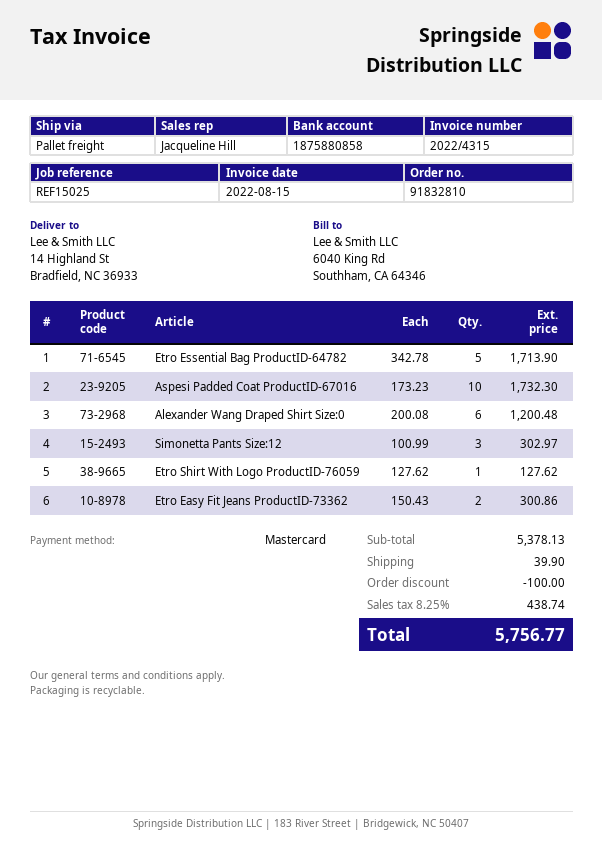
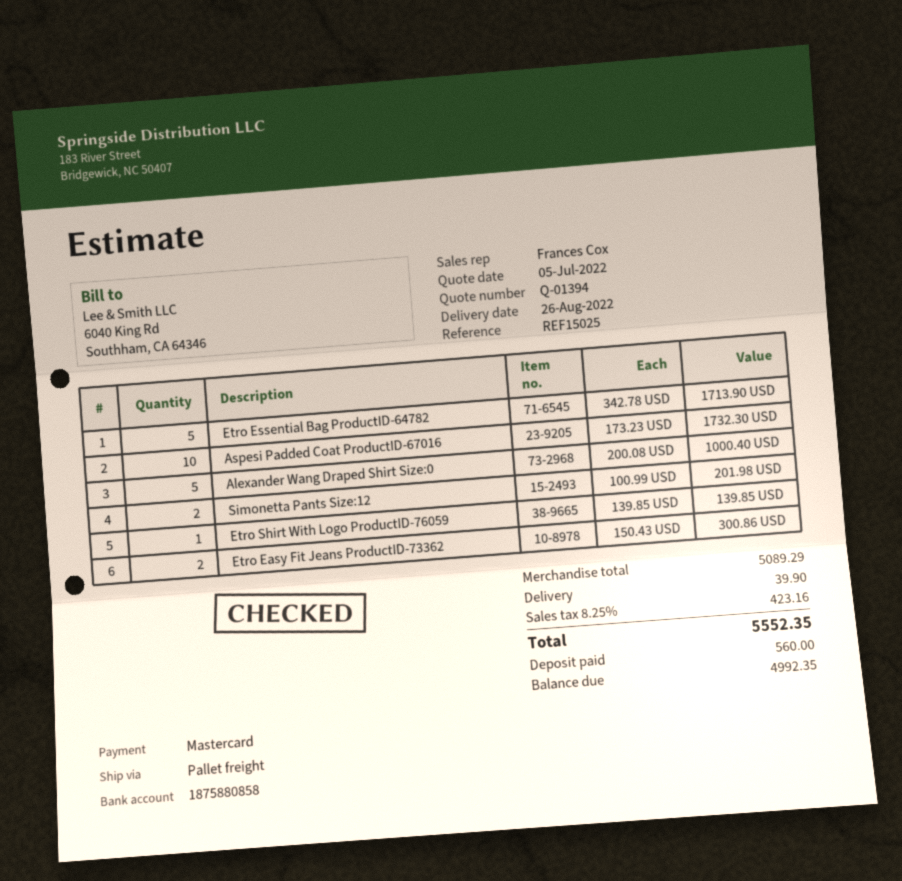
sales rep: Jacqueline Hill -> Frances Cox
Alexander Wang Draped Shirt Size:0: 6 x 200.08 = 1200.48 -> 5 x 200.08 = 1000.40
Simonetta Pants Size:12: 3 x 100.99 = 302.97 -> 2 x 100.99 = 201.98
Etro Shirt With Logo ProductID-76059: 1 x 127.62 = 127.62 -> 1 x 139.85 = 139.85
subtotal: 5378.13 -> 5089.29
discount: 100.00 -> none
tax: 8.25% = 438.74 -> 8.25% = 423.16
total: 5756.77 -> 5552.35

